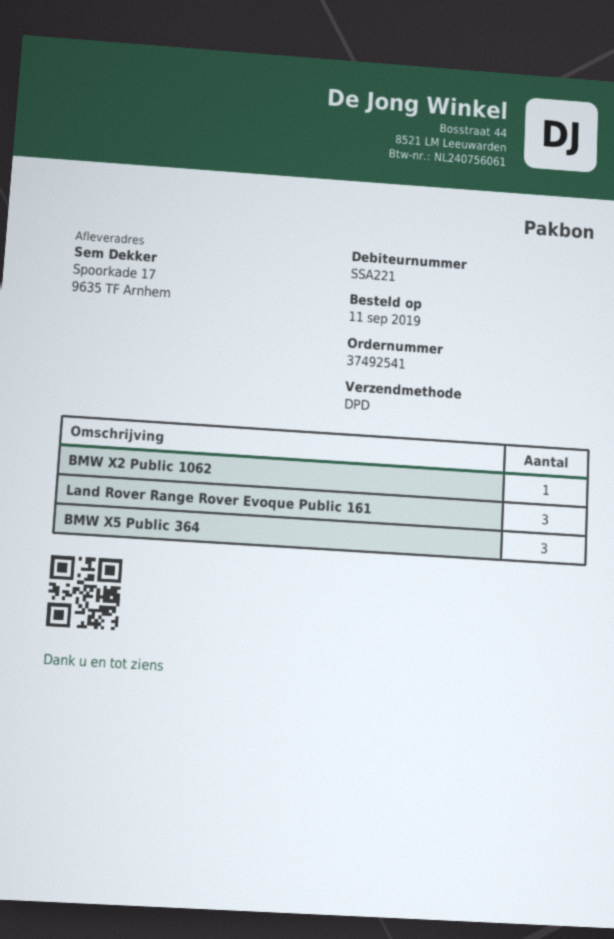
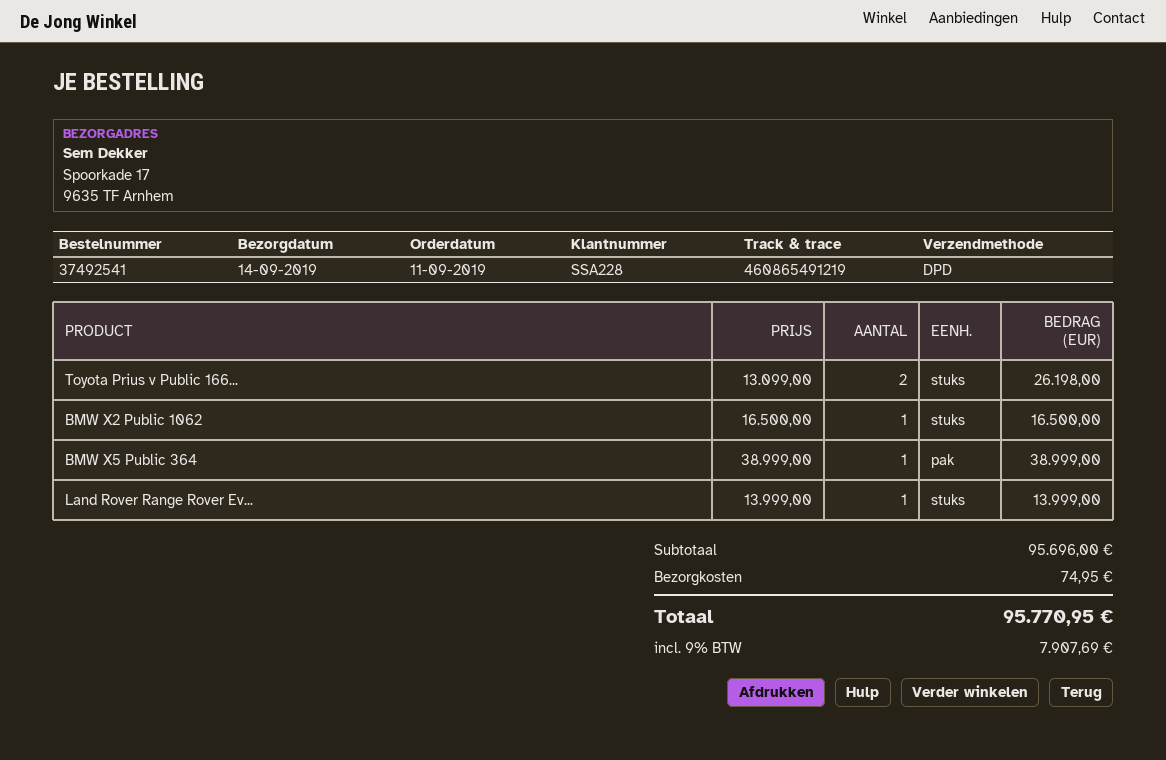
customer number: SSA221 -> SSA228
Land Rover Range Rover Evoque Public 161: 3 -> 1
BMW X5 Public 364: 3 -> 1
Toyota Prius v Public 166...: none -> 2

